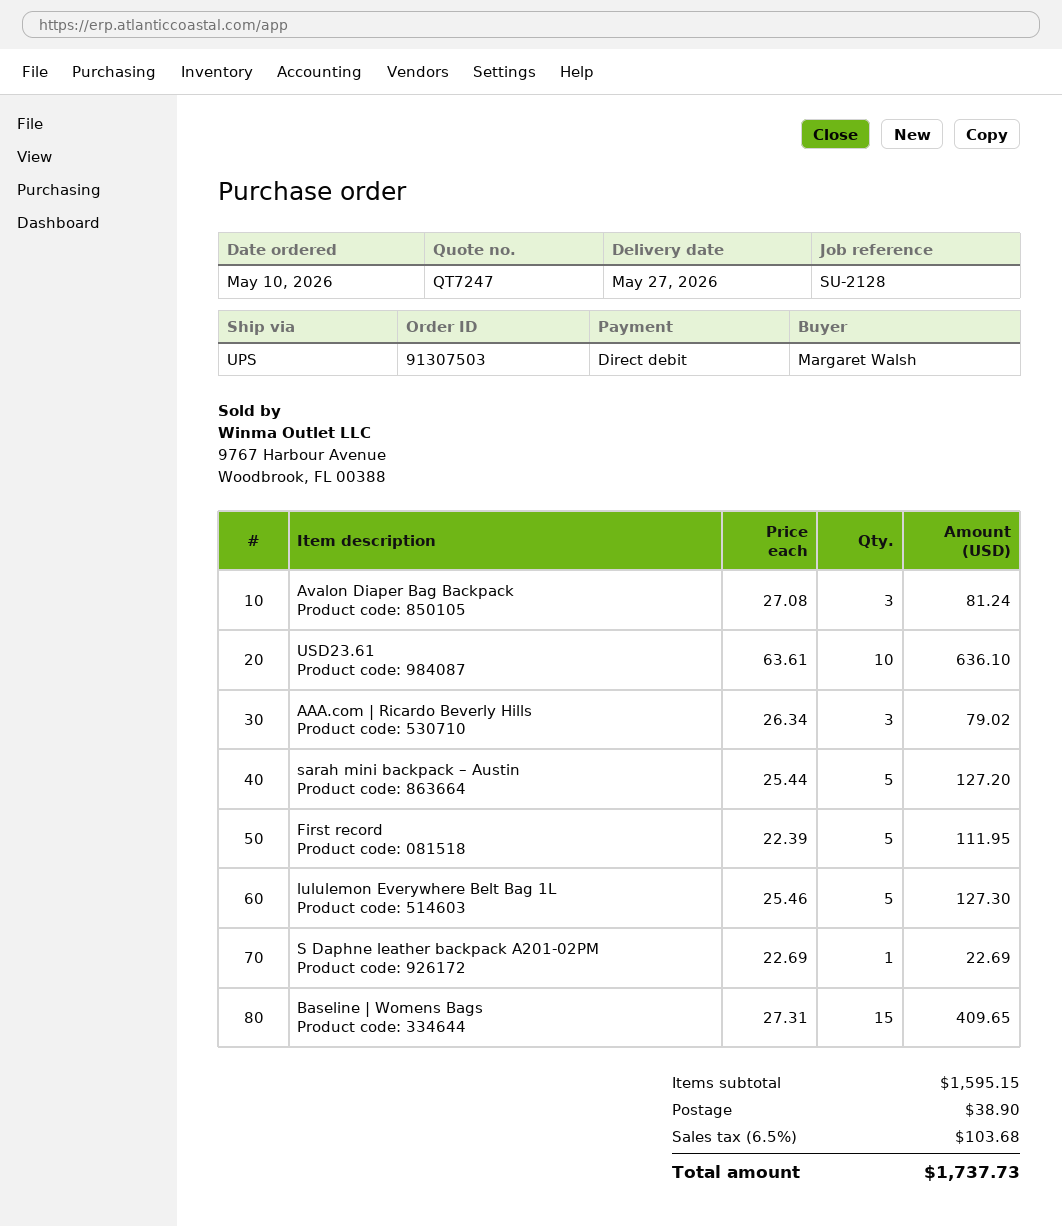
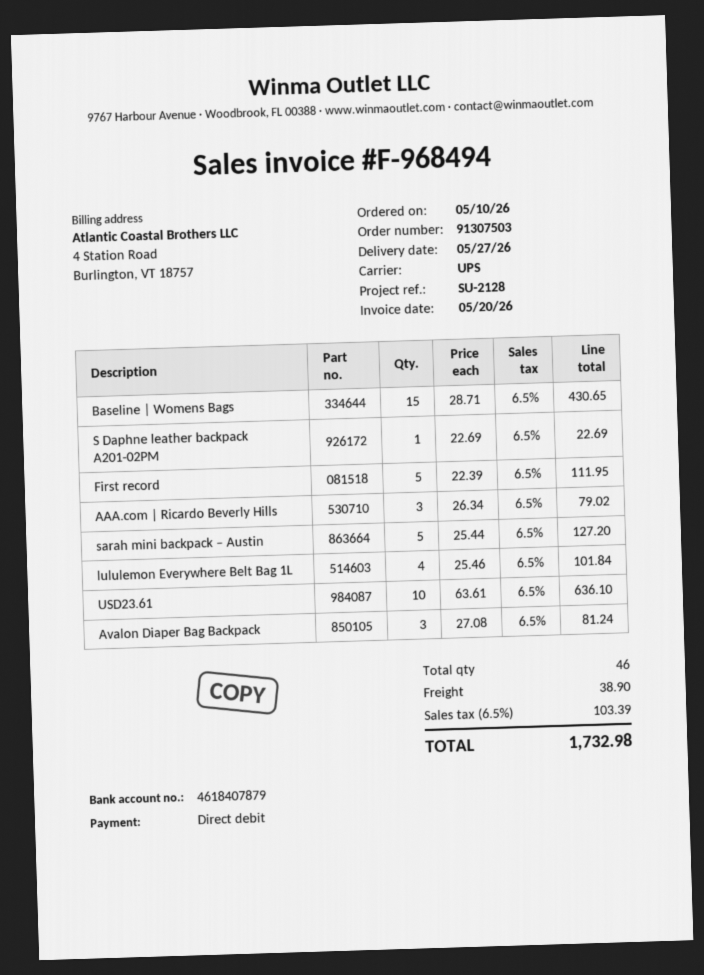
lululemon Everywhere Belt Bag 1L: 5 x 25.46 = 127.30 -> 4 x 25.46 = 101.84
Baseline | Womens Bags: 15 x 27.31 = 409.65 -> 15 x 28.71 = 430.65
tax: 6.5% = 103.68 -> 6.5% = 103.39
total: 1737.73 -> 1732.98

